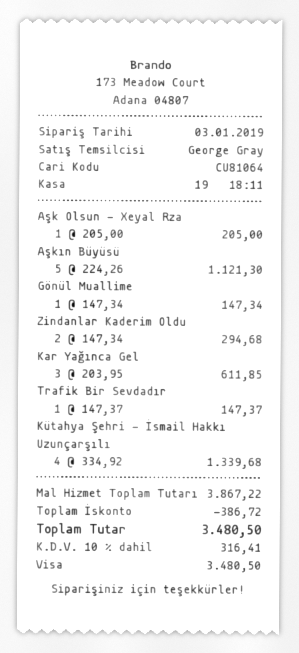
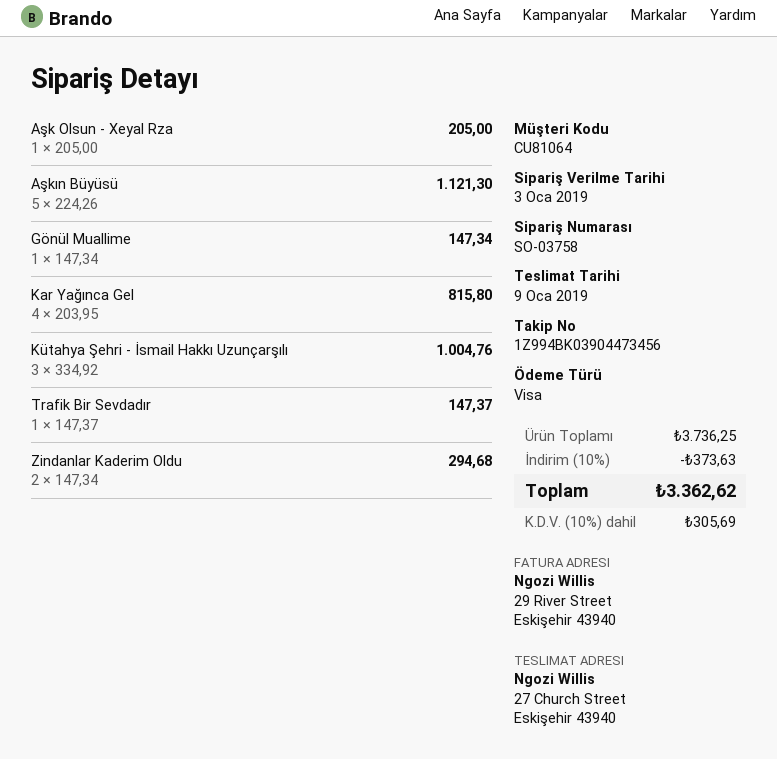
Kar Yağınca Gel: 3 x 203.95 = 611.85 -> 4 x 203.95 = 815.80
Kütahya Şehri - İsmail Hakkı Uzunçarşılı: 4 x 334.92 = 1339.68 -> 3 x 334.92 = 1004.76
subtotal: 3867.22 -> 3736.25
discount: 386.72 -> 373.63
tax: 10% = 316.41 -> 10% = 305.69
total: 3480.50 -> 3362.62

